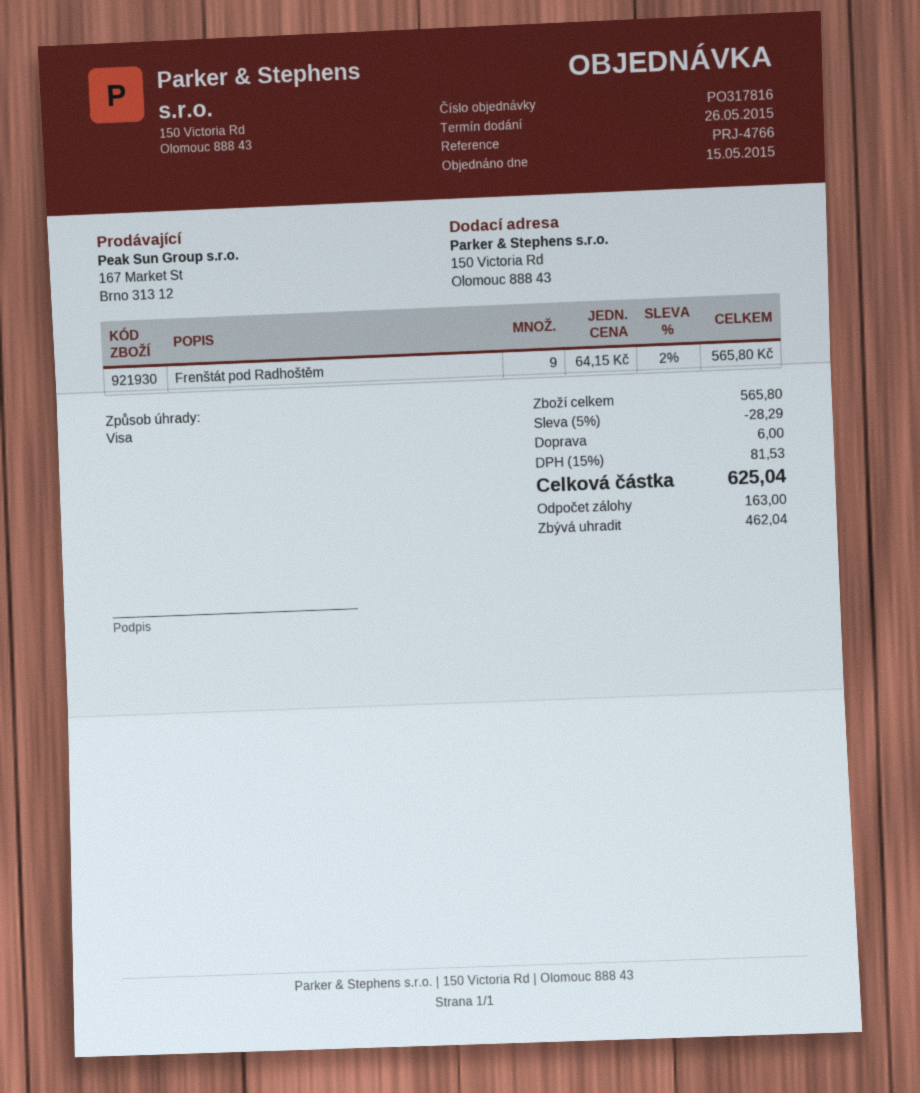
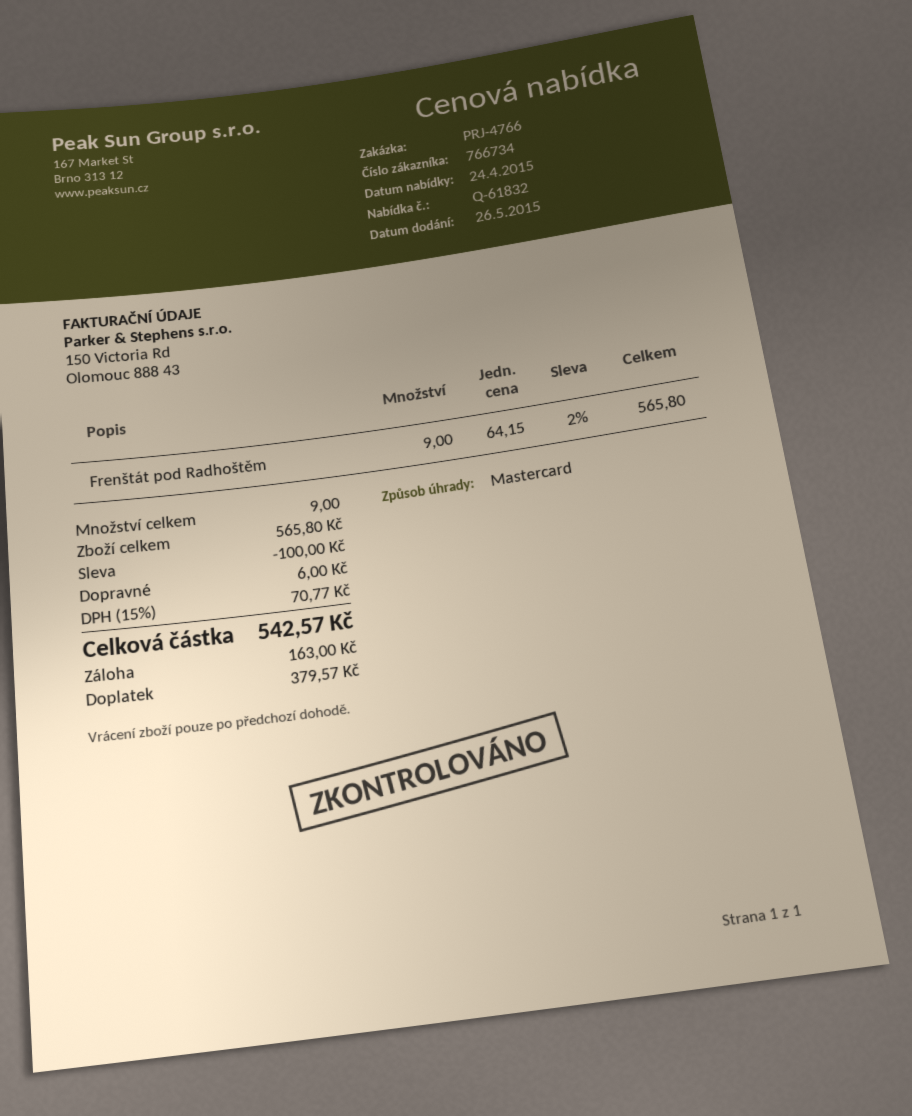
payment method: Visa -> Mastercard
discount: 28.29 -> 100.00
tax: 15% = 81.53 -> 15% = 70.77
total: 625.04 -> 542.57
balance: 462.04 -> 379.57

